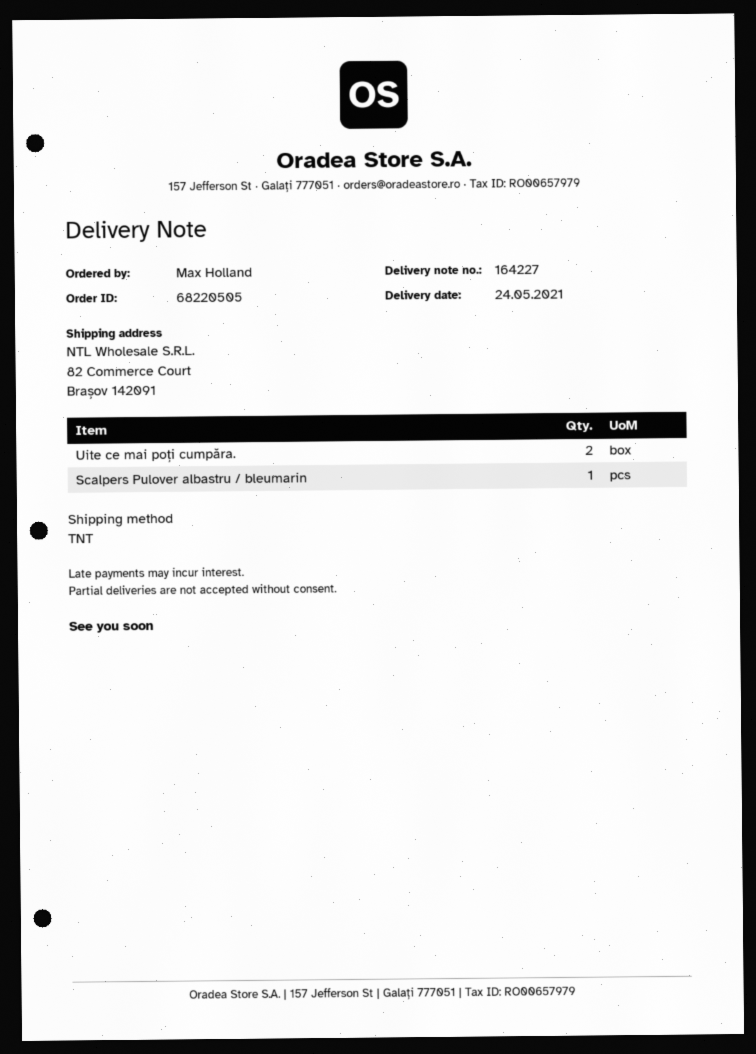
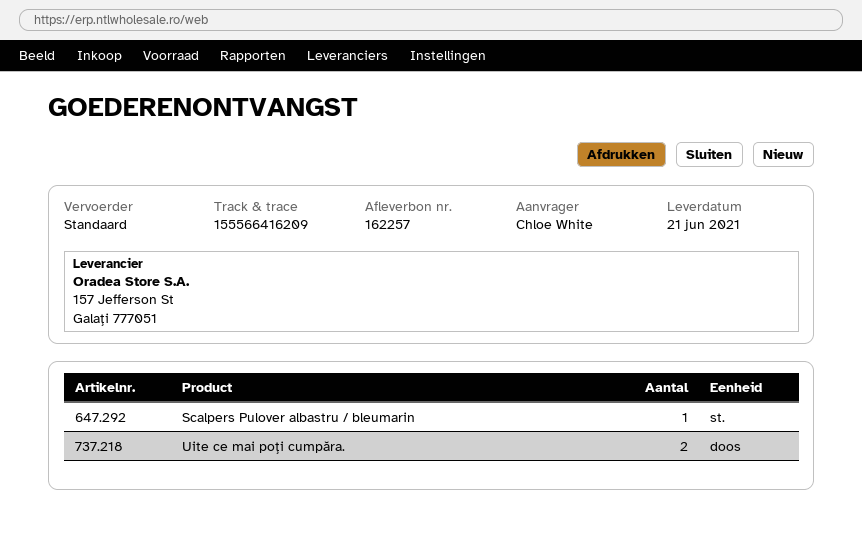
delivery note number: 164227 -> 162257
delivery date: 2021-05-24 -> 2021-06-21
ordered by: Max Holland -> Chloe White
shipping method: TNT -> standard

